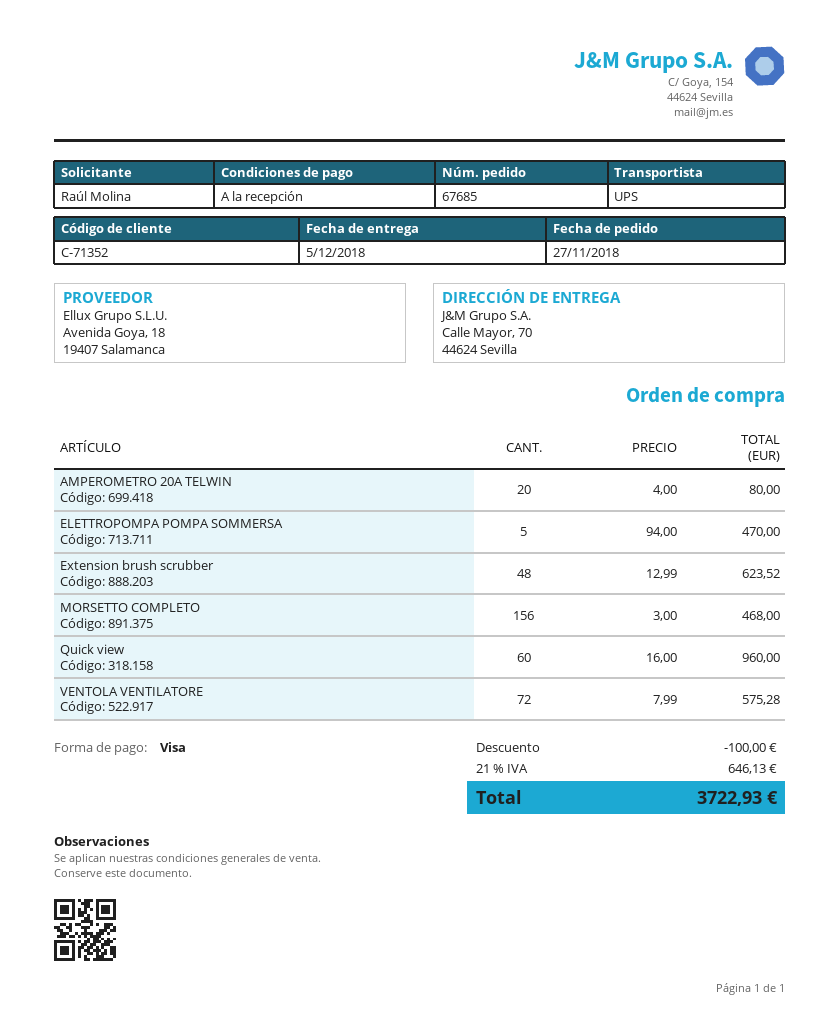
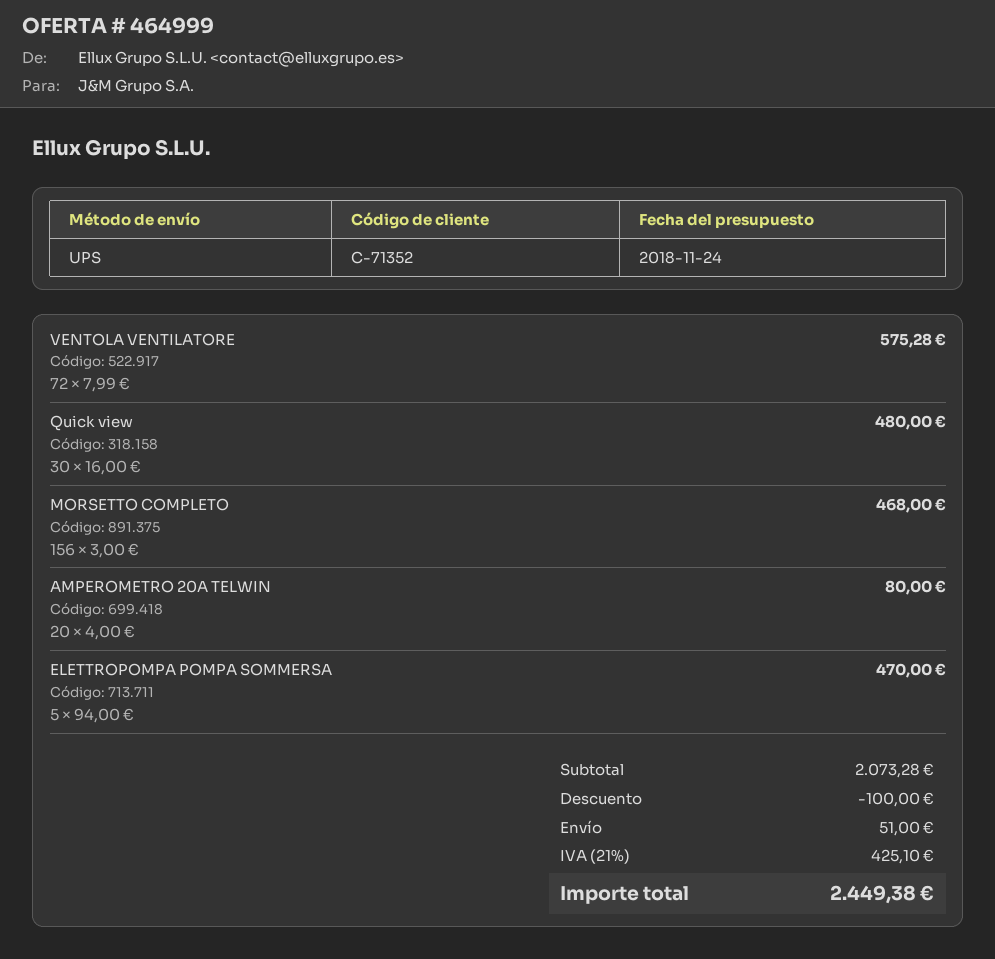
Extension brush scrubber: 48 x 12.99 = 623.52 -> none
Quick view: 60 x 16.00 = 960.00 -> 30 x 16.00 = 480.00
shipping: none -> 51.00
tax: 21% = 646.13 -> 21% = 425.10
total: 3722.93 -> 2449.38

